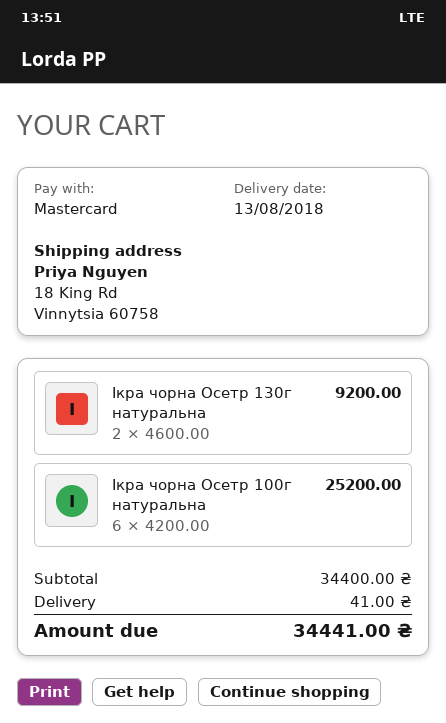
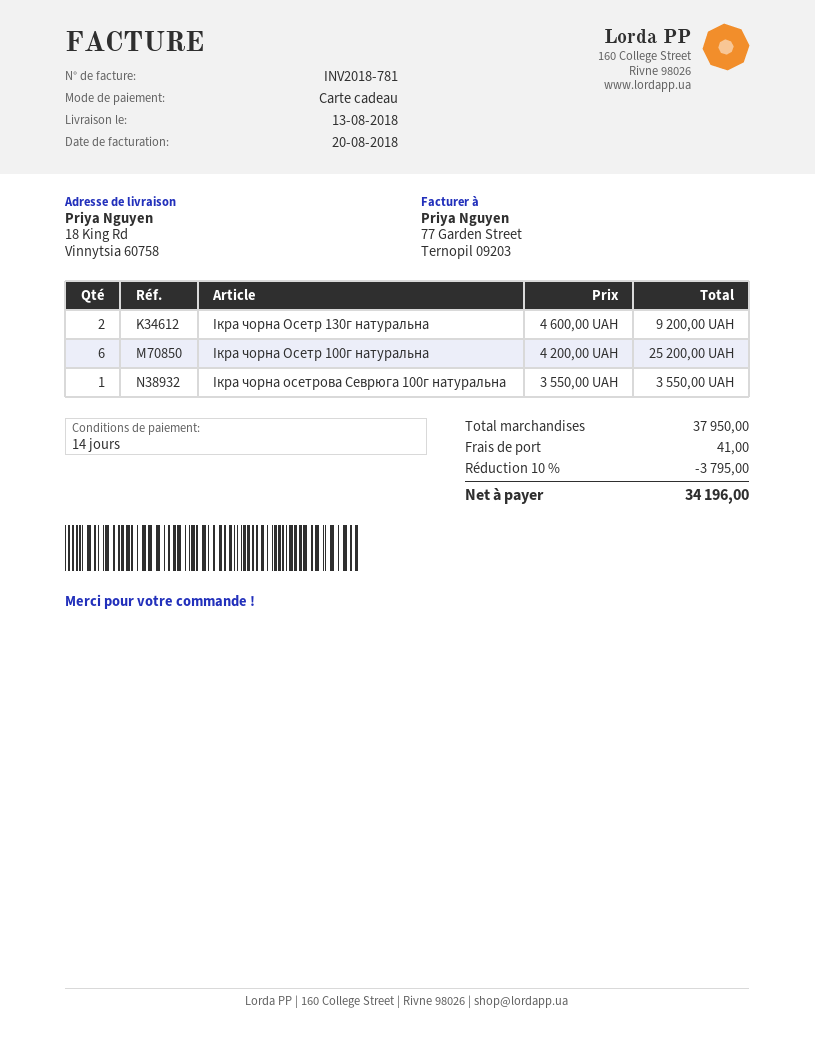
payment method: Mastercard -> gift card
Ікра чорна осетрова Севрюга 100г натуральна: none -> 1 x 3550.00 = 3550.00
subtotal: 34400.00 -> 37950.00
discount: none -> 10% = 3795.00
total: 34441.00 -> 34196.00

